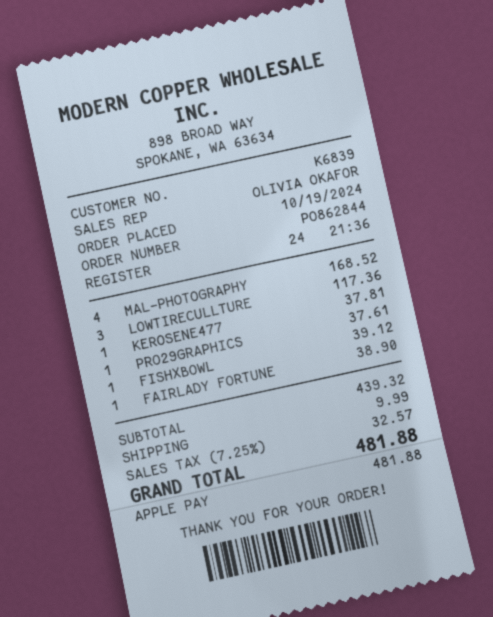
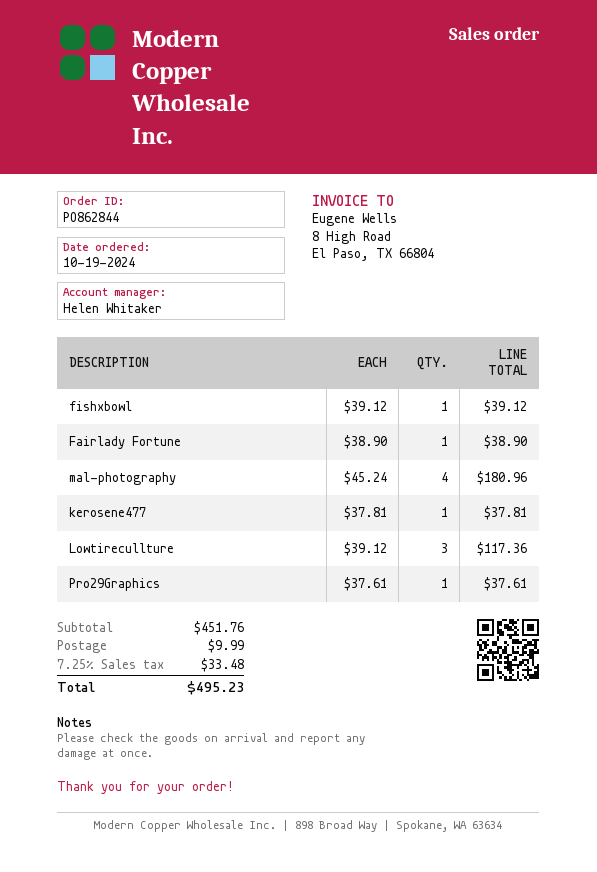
sales rep: OLIVIA OKAFOR -> Helen Whitaker
MAL-PHOTOGRAPHY: 4 for 168.52 -> 4 for 180.96
subtotal: 439.32 -> 451.76
tax: 7.25% = 32.57 -> 7.25% = 33.48
total: 481.88 -> 495.23

